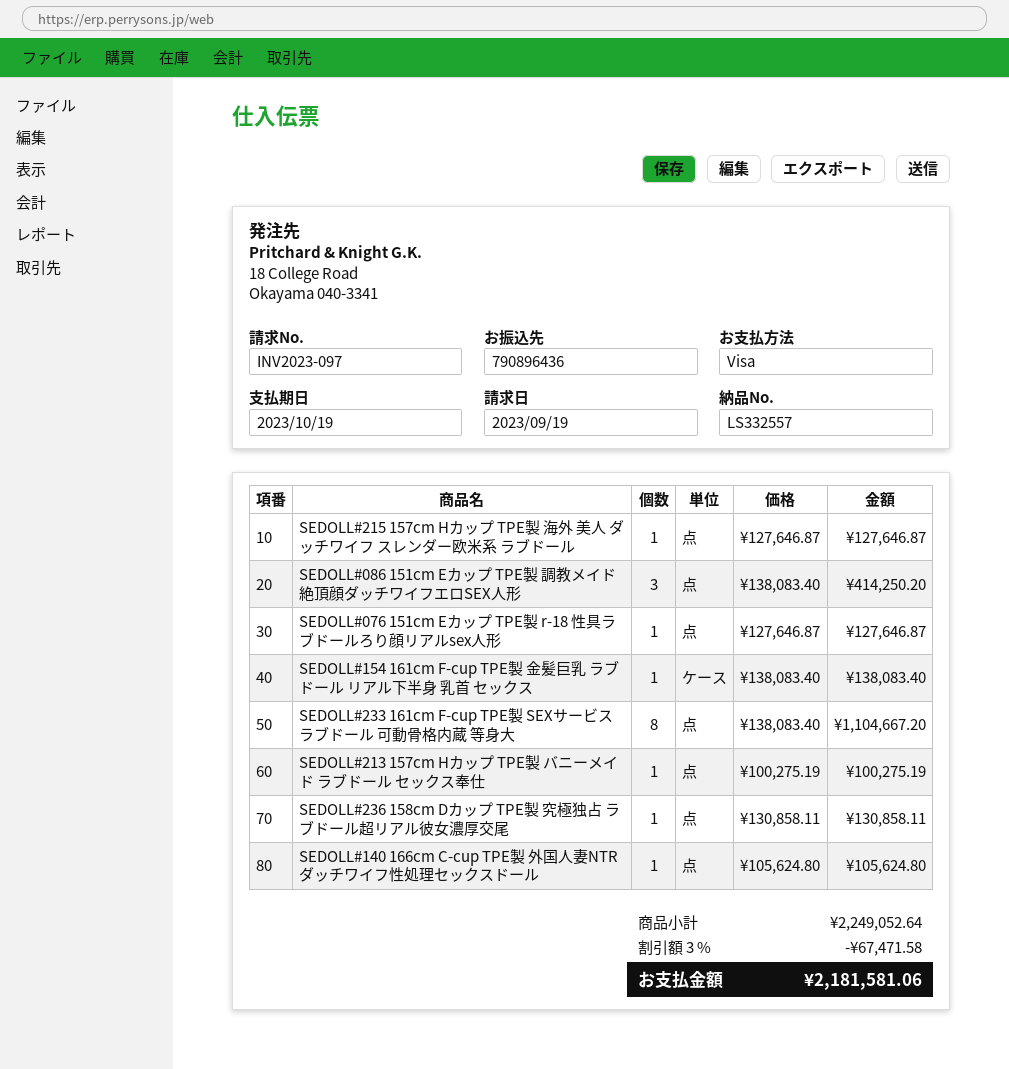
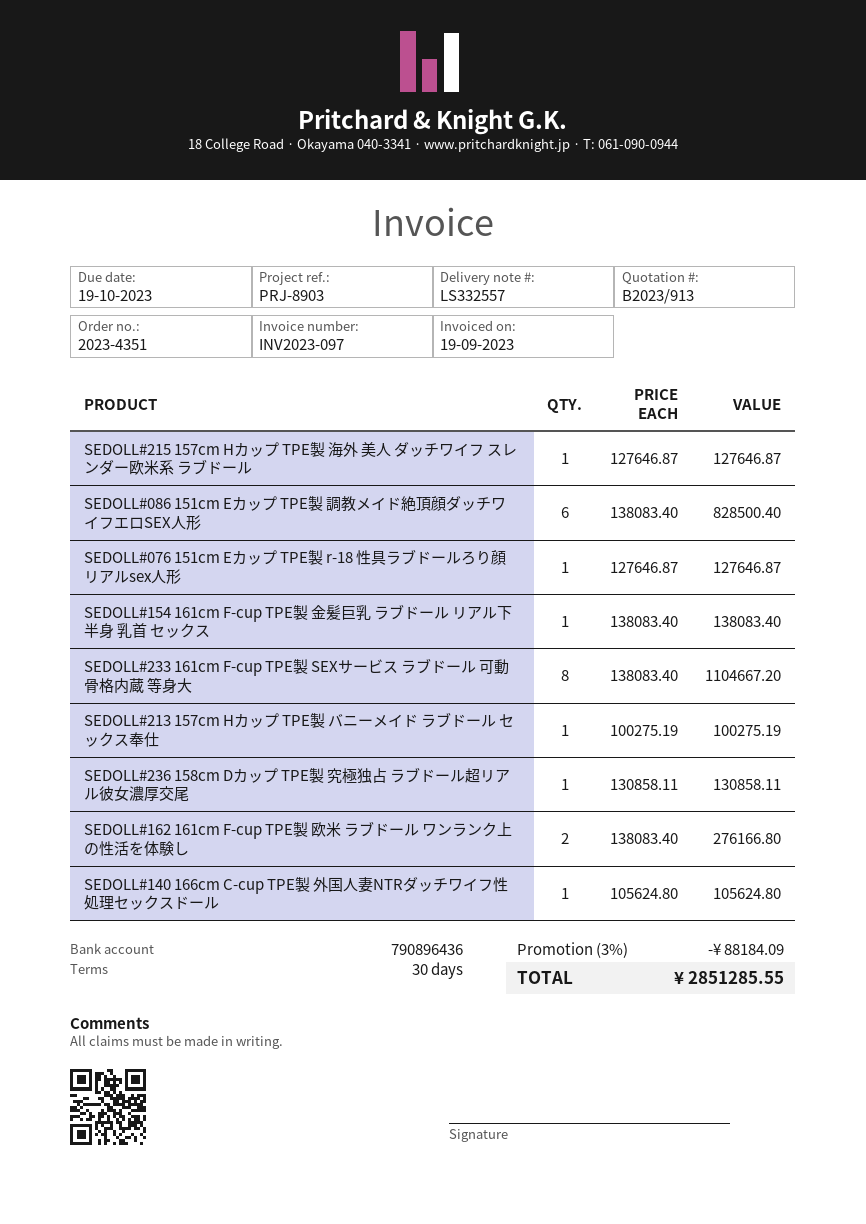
SEDOLL#086 151cm Eカップ TPE製 調教メイド絶頂顔ダッチワイフエロSEX人形: 3 x 138083.40 = 414250.20 -> 6 x 138083.40 = 828500.40
SEDOLL#162 161cm F-cup TPE製 欧米 ラブドール ワンランク上の性活を体験し: none -> 2 x 138083.40 = 276166.80
discount: 3% = 67471.58 -> 3% = 88184.09
total: 2181581.06 -> 2851285.55

